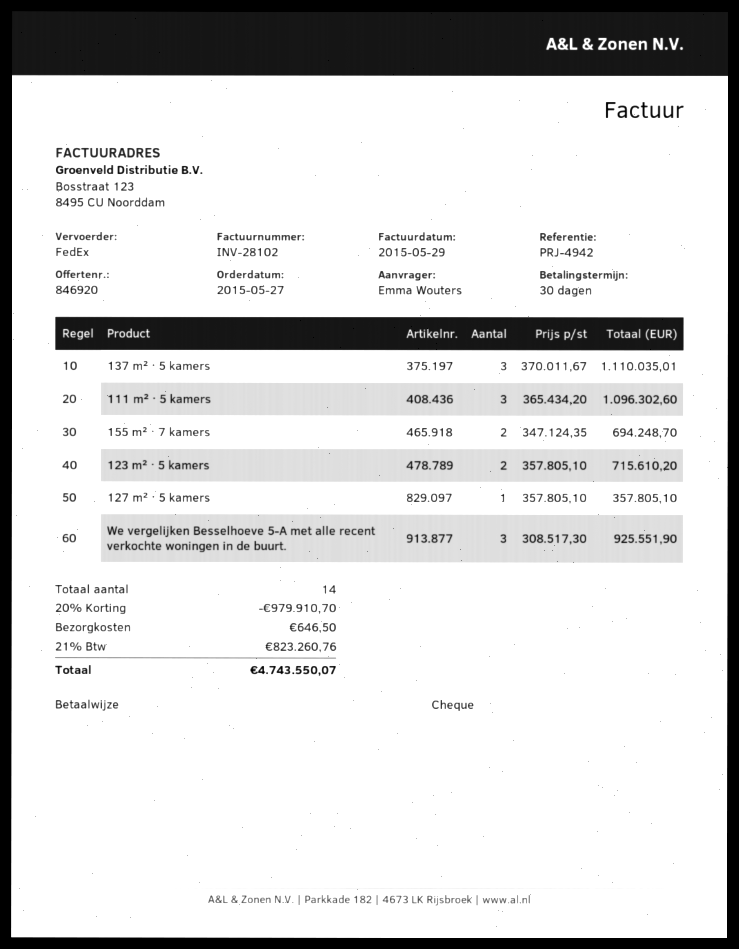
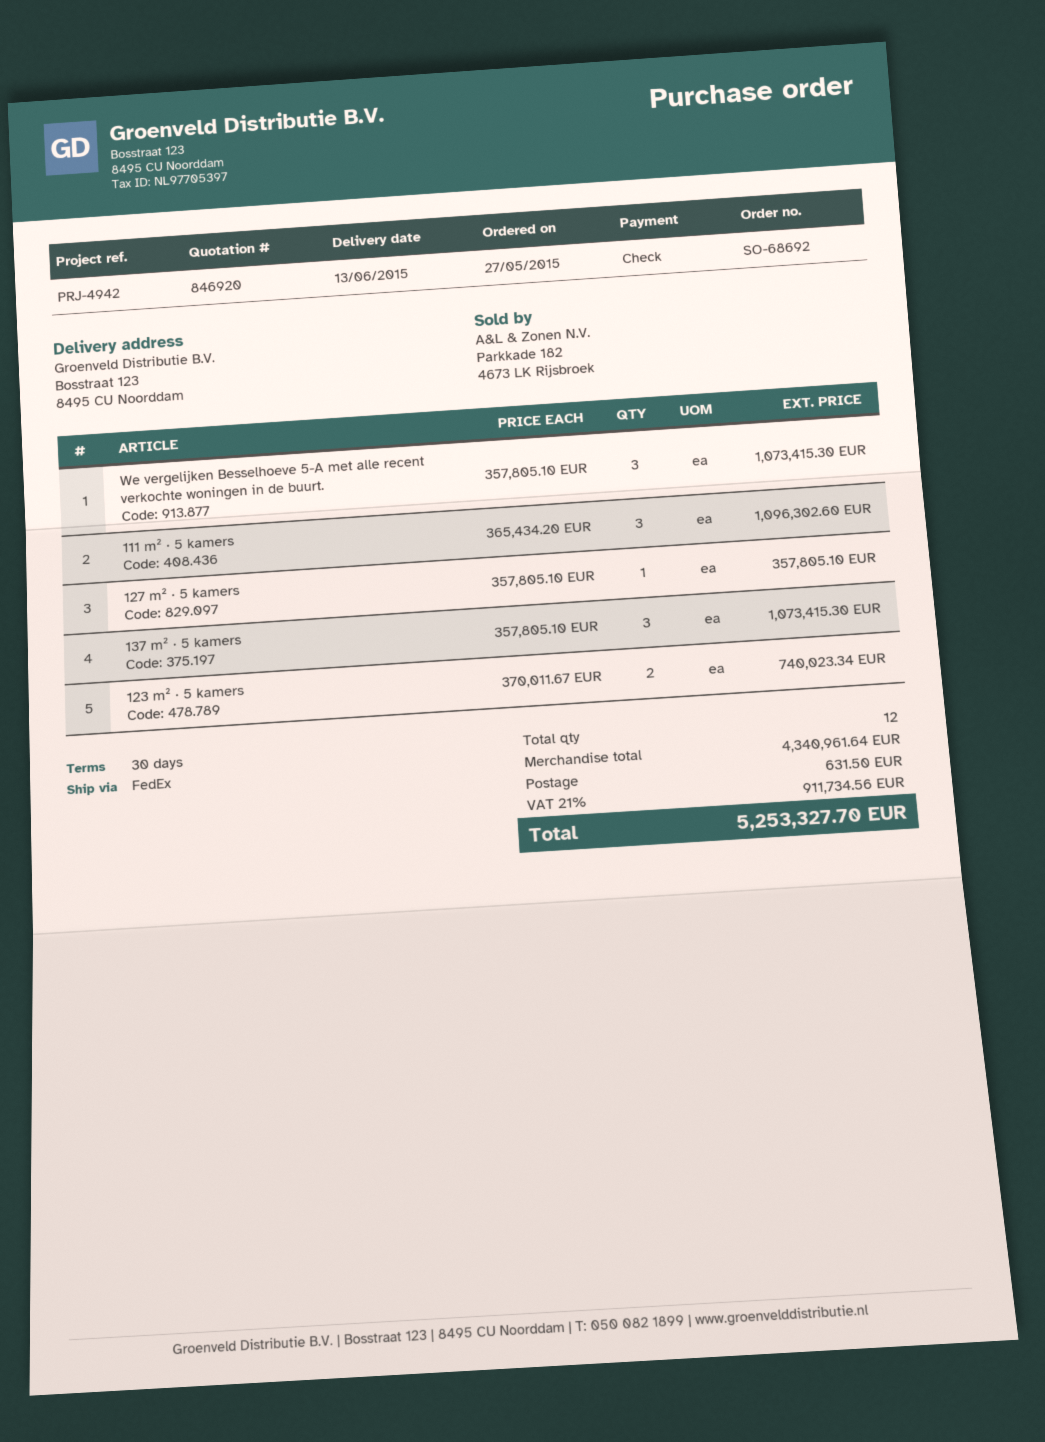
137 m² · 5 kamers: 3 x 370011.67 = 1110035.01 -> 3 x 357805.10 = 1073415.30
155 m² · 7 kamers: 2 x 347124.35 = 694248.70 -> none
123 m² · 5 kamers: 2 x 357805.10 = 715610.20 -> 2 x 370011.67 = 740023.34
We vergelijken Besselhoeve 5-A met alle recent verkochte woningen in de buurt.: 3 x 308517.30 = 925551.90 -> 3 x 357805.10 = 1073415.30
total quantity: 14 -> 12
discount: 20% = 979910.70 -> none
shipping: 646.50 -> 631.50
tax: 21% = 823260.76 -> 21% = 911734.56
total: 4743550.07 -> 5253327.70

